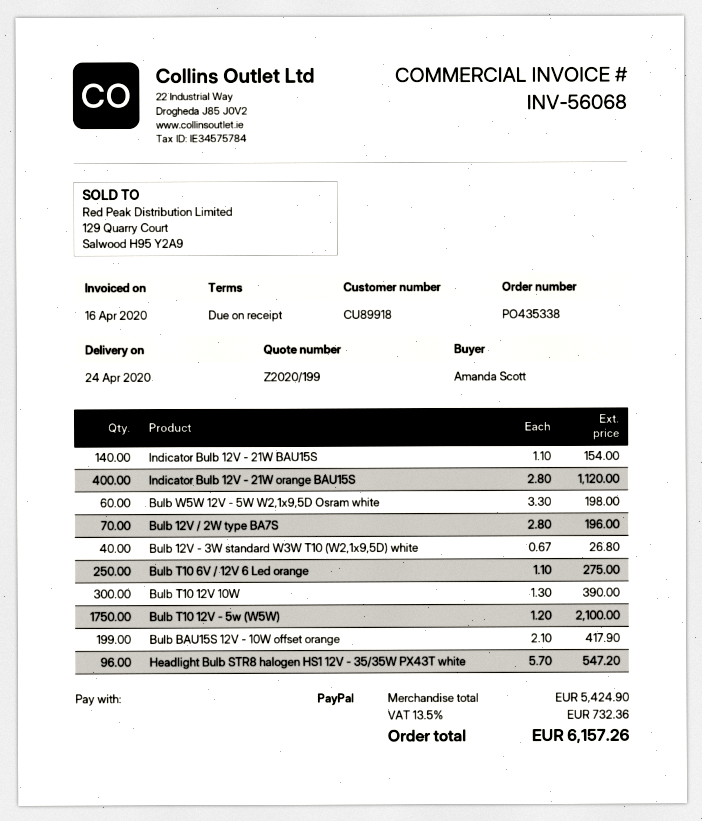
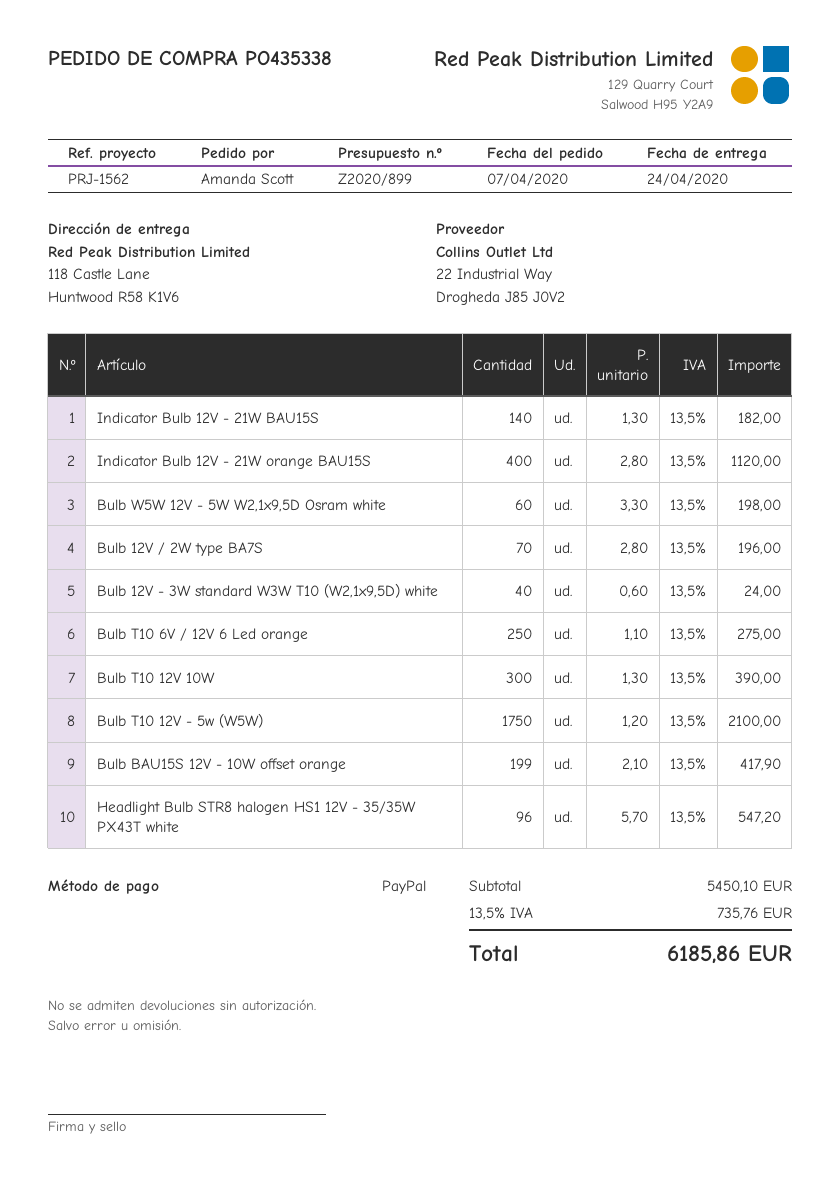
quote number: Z2020/199 -> Z2020/899
Indicator Bulb 12V - 21W BAU15S: 140 x 1.10 = 154.00 -> 140 x 1.30 = 182.00
Bulb 12V - 3W standard W3W T10 (W2,1x9,5D) white: 40 x 0.67 = 26.80 -> 40 x 0.60 = 24.00
subtotal: 5424.90 -> 5450.10
tax: 13.5% = 732.36 -> 13.5% = 735.76
total: 6157.26 -> 6185.86

